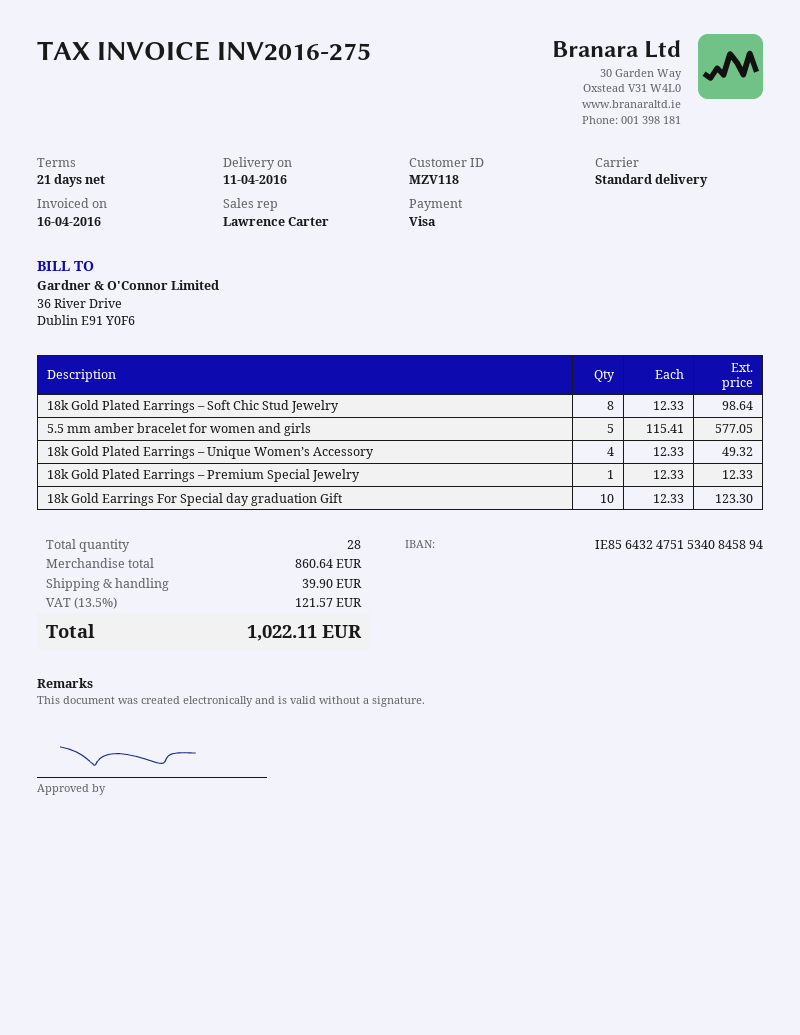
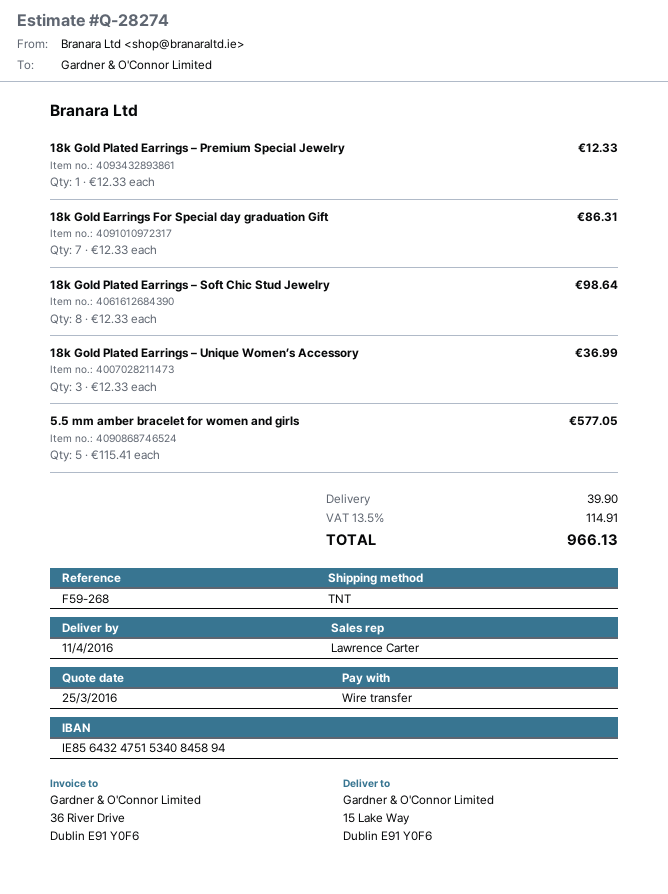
payment method: Visa -> bank transfer
shipping method: standard -> TNT
18k Gold Plated Earrings – Unique Women’s Accessory: 4 x 12.33 = 49.32 -> 3 x 12.33 = 36.99
18k Gold Earrings For Special day graduation Gift: 10 x 12.33 = 123.30 -> 7 x 12.33 = 86.31
tax: 13.5% = 121.57 -> 13.5% = 114.91
total: 1022.11 -> 966.13

